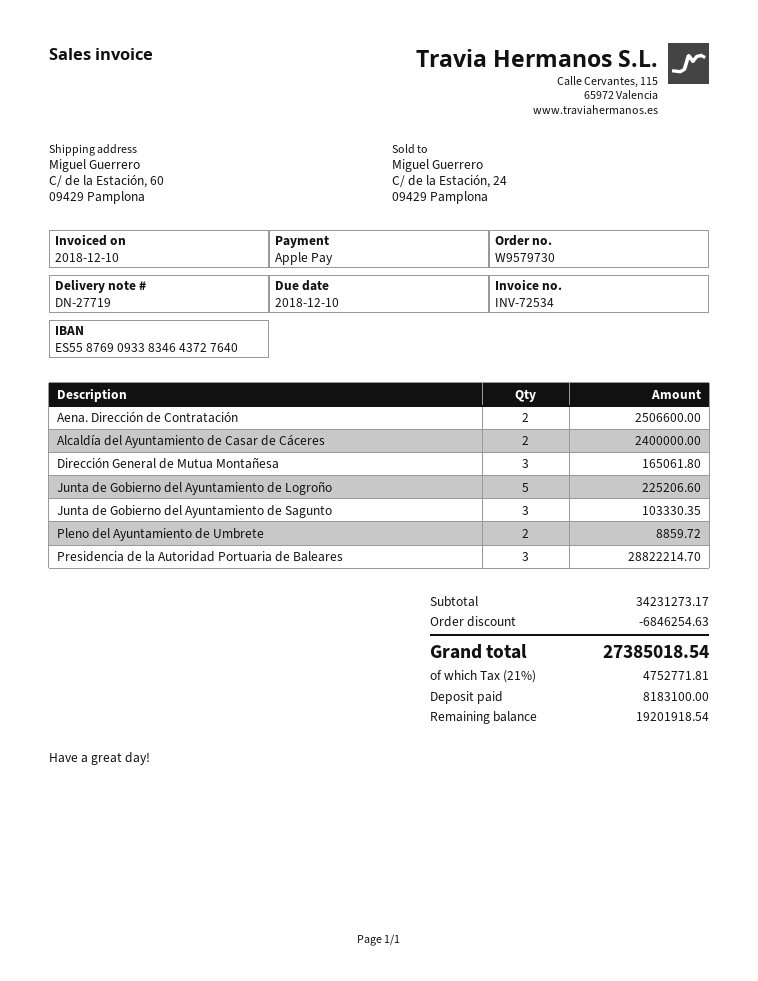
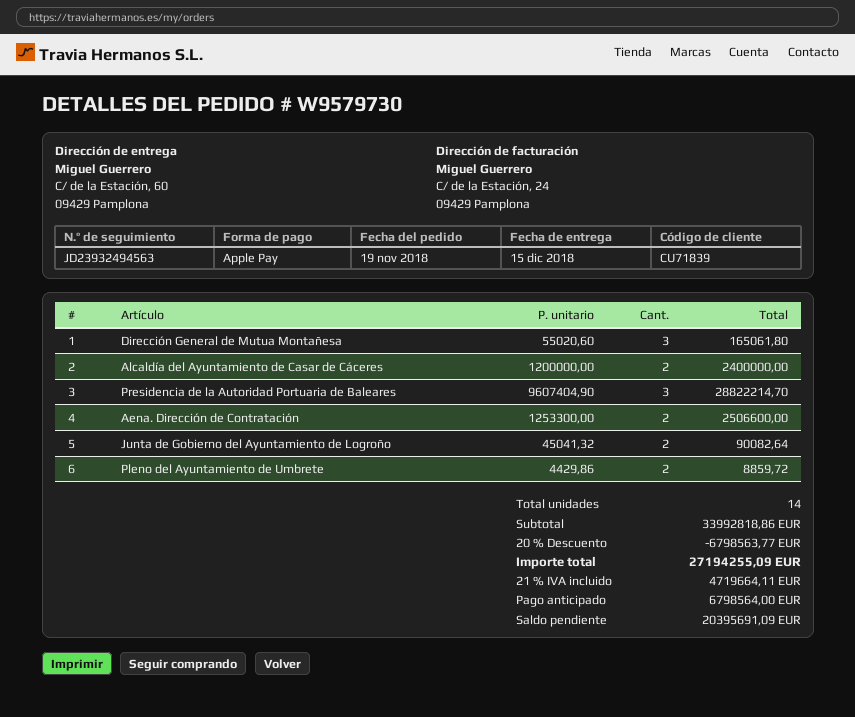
Junta de Gobierno del Ayuntamiento de Logroño: 5 for 225206.60 -> 2 for 90082.64
Junta de Gobierno del Ayuntamiento de Sagunto: 3 for 103330.35 -> none
subtotal: 34231273.17 -> 33992818.86
discount: 6846254.63 -> 6798563.77
tax: 21% = 4752771.81 -> 21% = 4719664.11
total: 27385018.54 -> 27194255.09
deposit: 8183100.00 -> 6798564.00
balance: 19201918.54 -> 20395691.09

